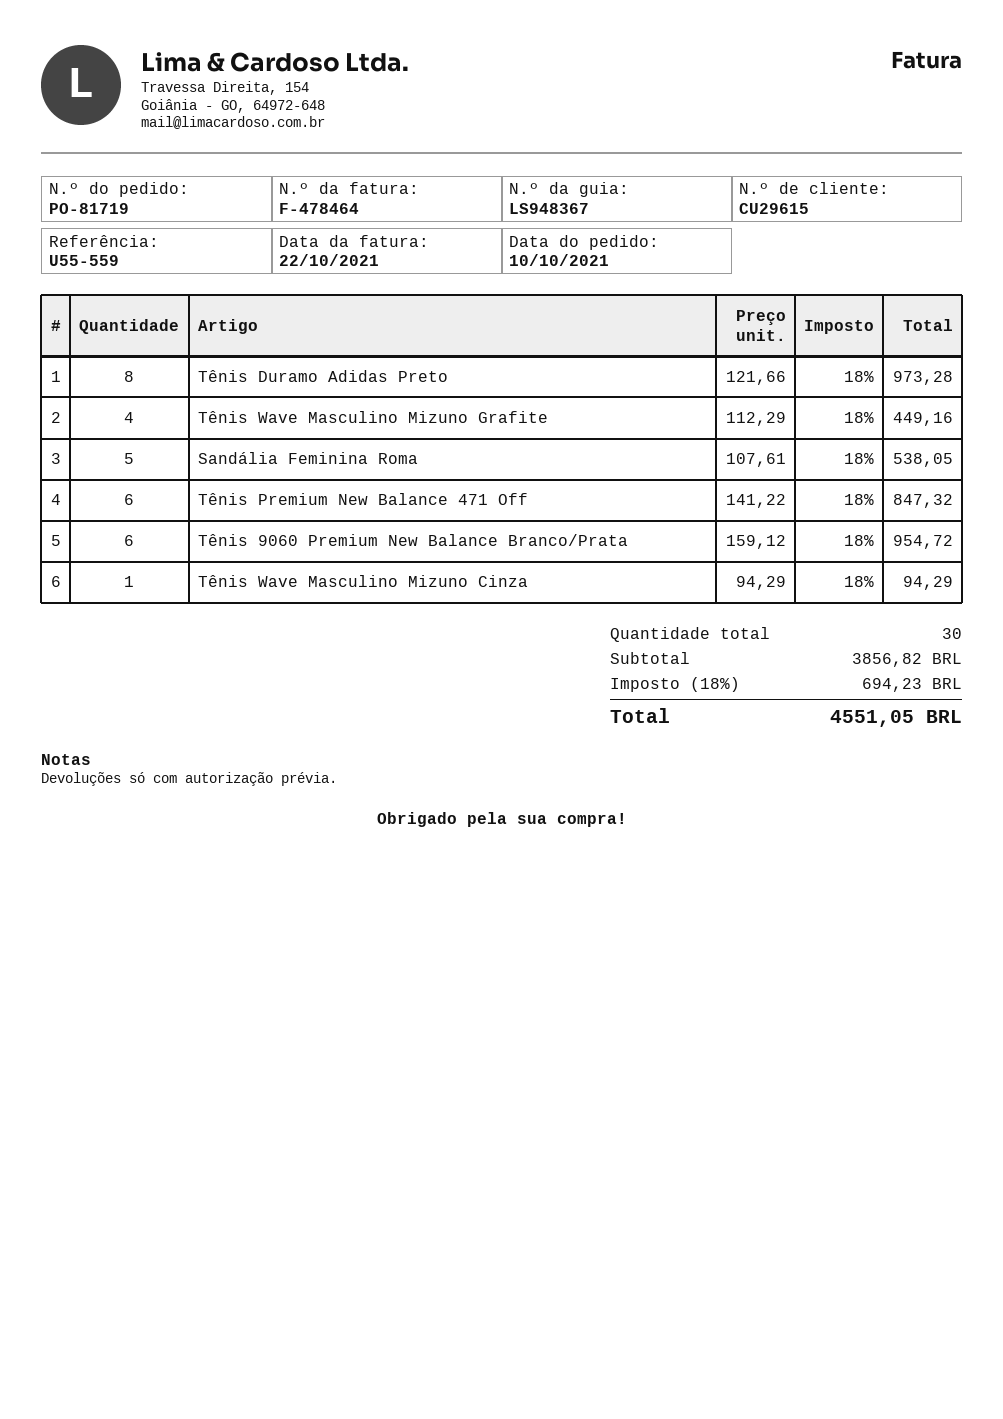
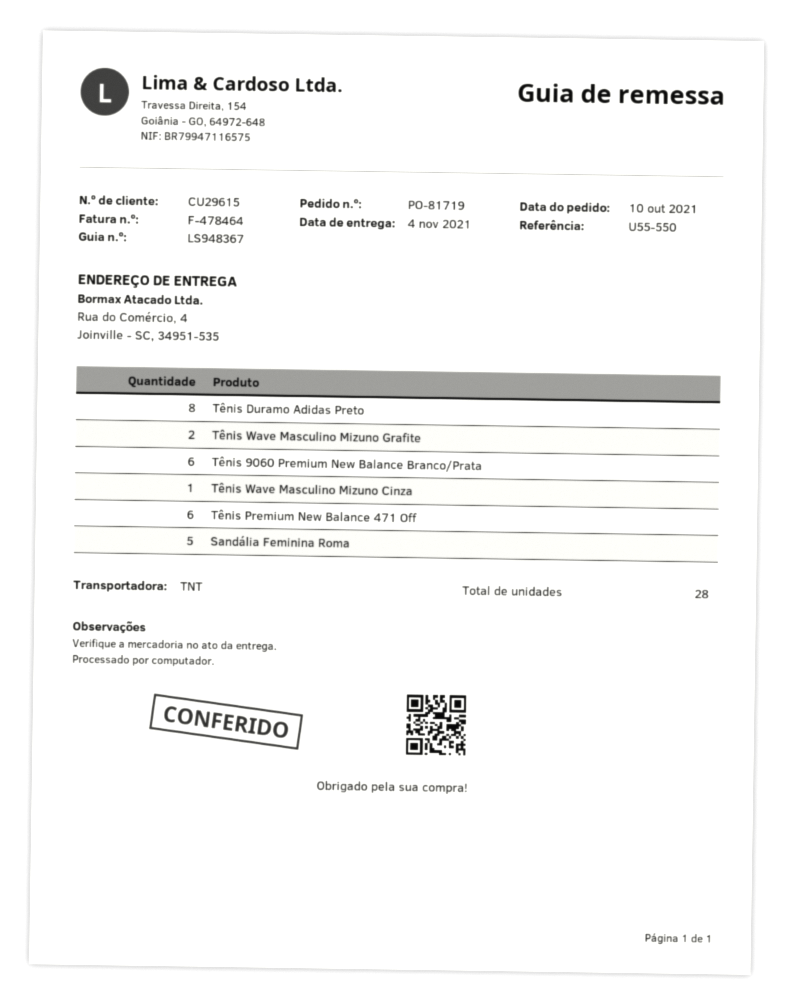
reference: U55-559 -> U55-550
Tênis Wave Masculino Mizuno Grafite: 4 -> 2
total quantity: 30 -> 28

